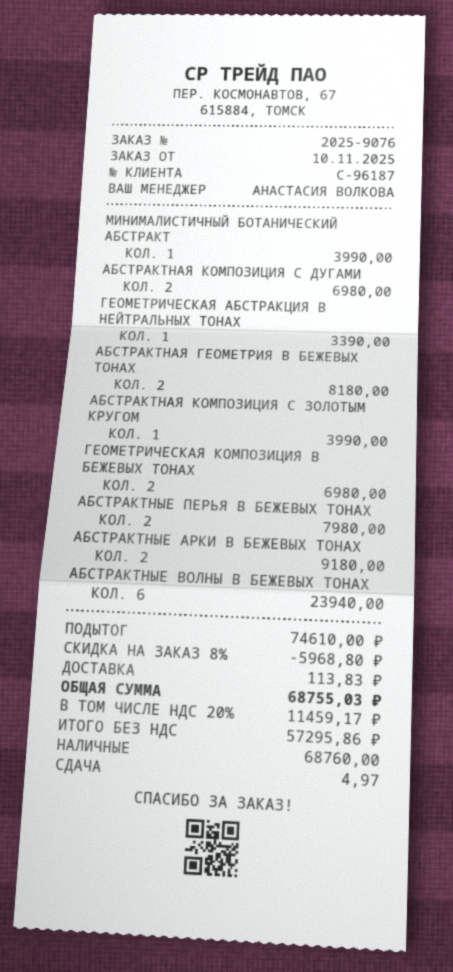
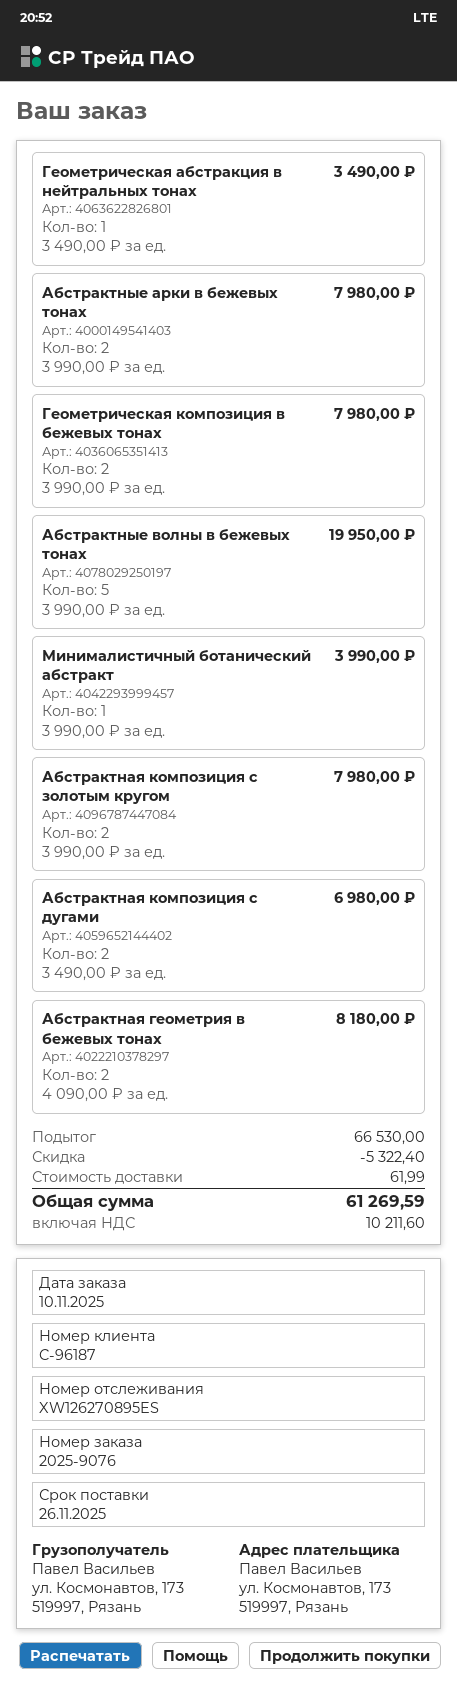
ГЕОМЕТРИЧЕСКАЯ АБСТРАКЦИЯ В НЕЙТРАЛЬНЫХ ТОНАХ: 1 for 3390.00 -> 1 for 3490.00
АБСТРАКТНАЯ КОМПОЗИЦИЯ С ЗОЛОТЫМ КРУГОМ: 1 for 3990.00 -> 2 for 7980.00
ГЕОМЕТРИЧЕСКАЯ КОМПОЗИЦИЯ В БЕЖЕВЫХ ТОНАХ: 2 for 6980.00 -> 2 for 7980.00
АБСТРАКТНЫЕ ПЕРЬЯ В БЕЖЕВЫХ ТОНАХ: 2 for 7980.00 -> none
АБСТРАКТНЫЕ АРКИ В БЕЖЕВЫХ ТОНАХ: 2 for 9180.00 -> 2 for 7980.00
АБСТРАКТНЫЕ ВОЛНЫ В БЕЖЕВЫХ ТОНАХ: 6 for 23940.00 -> 5 for 19950.00
subtotal: 74610.00 -> 66530.00
discount: 5968.80 -> 5322.40
shipping: 113.83 -> 61.99
tax: 11459.17 -> 10211.60
total: 68755.03 -> 61269.59

